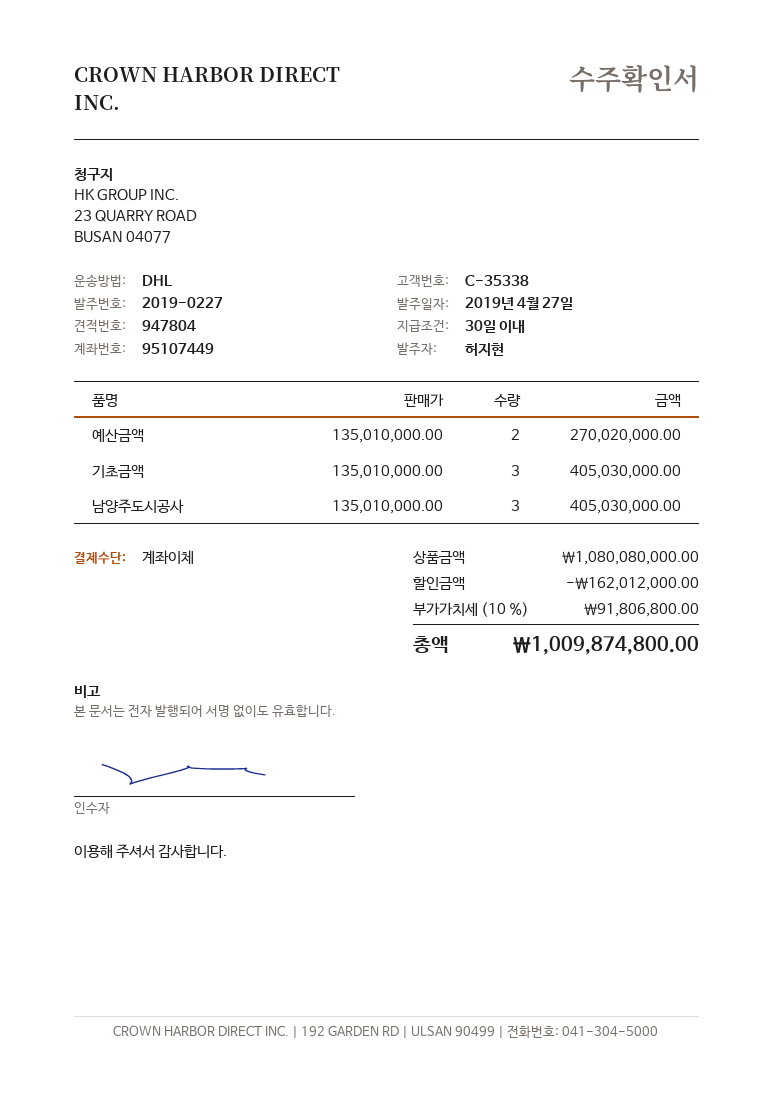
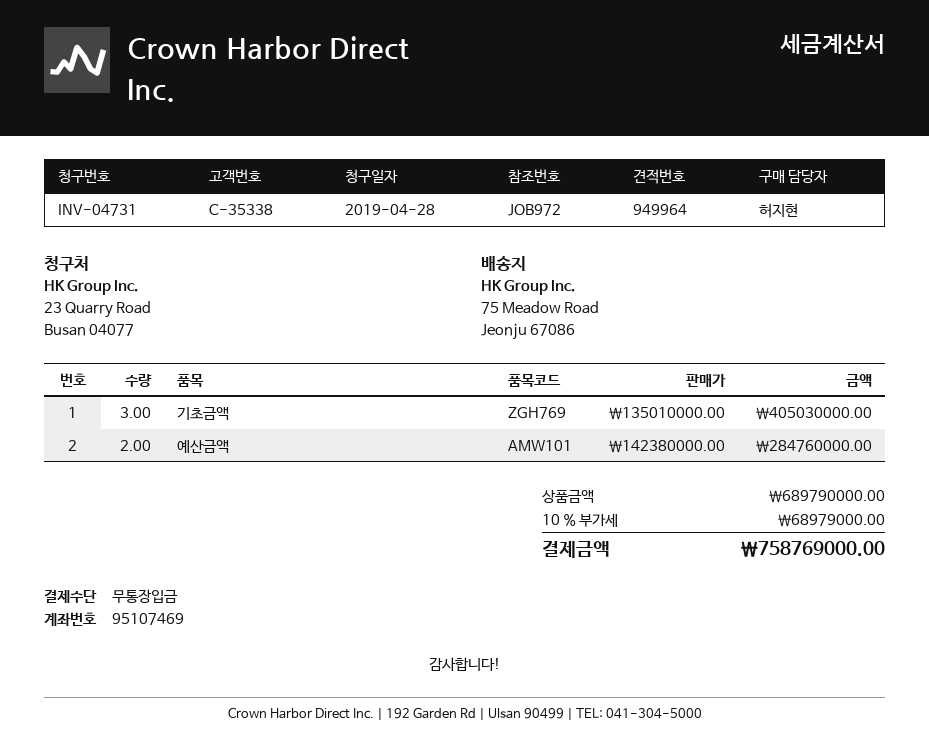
quote number: 947804 -> 949964
bank account: 95107449 -> 95107469
예산금액: 2 x 135010000.00 = 270020000.00 -> 2 x 142380000.00 = 284760000.00
남양주도시공사: 3 x 135010000.00 = 405030000.00 -> none
subtotal: 1080080000.00 -> 689790000.00
discount: 162012000.00 -> none
tax: 10% = 91806800.00 -> 10% = 68979000.00
total: 1009874800.00 -> 758769000.00

